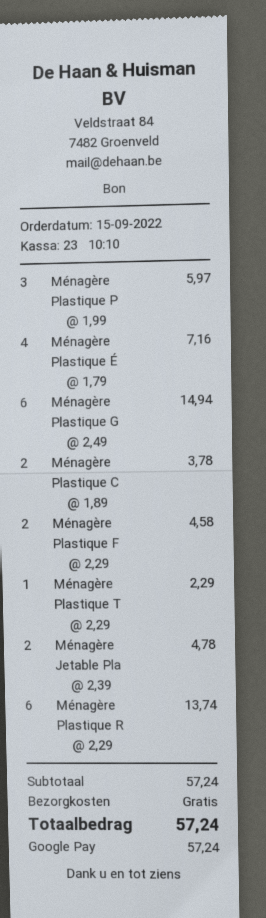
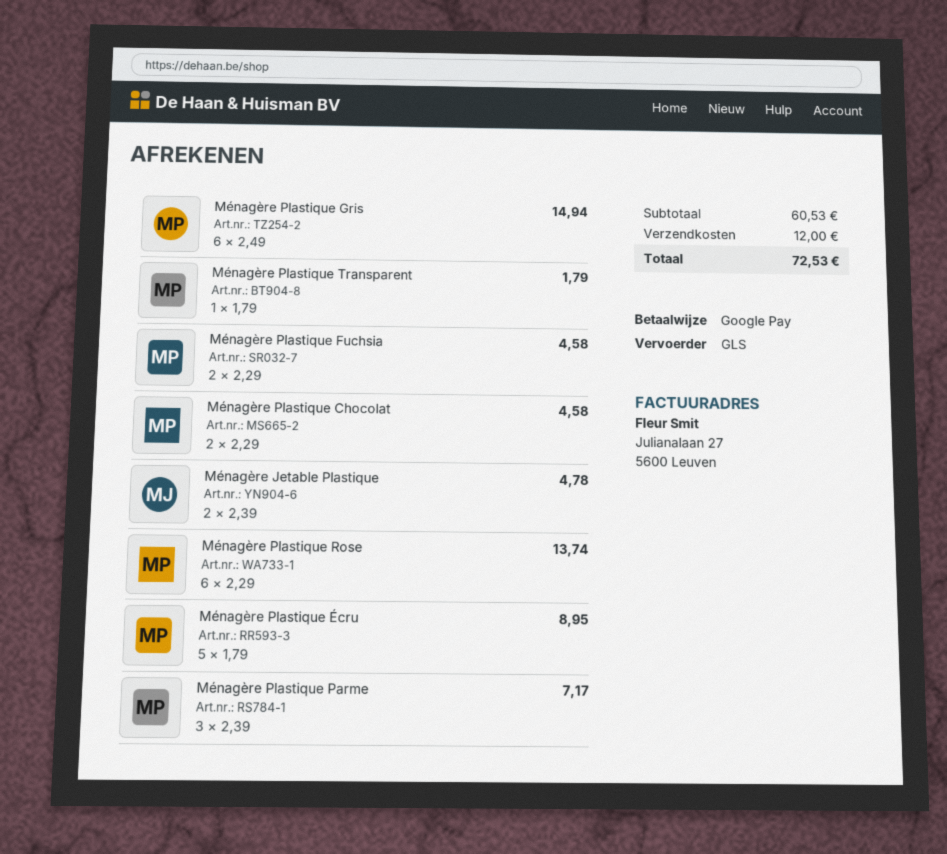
Ménagère Plastique P: 3 x 1.99 = 5.97 -> 3 x 2.39 = 7.17
Ménagère Plastique É: 4 x 1.79 = 7.16 -> 5 x 1.79 = 8.95
Ménagère Plastique C: 2 x 1.89 = 3.78 -> 2 x 2.29 = 4.58
Ménagère Plastique T: 1 x 2.29 = 2.29 -> 1 x 1.79 = 1.79
subtotal: 57.24 -> 60.53
shipping: 0.00 -> 12.00
total: 57.24 -> 72.53

